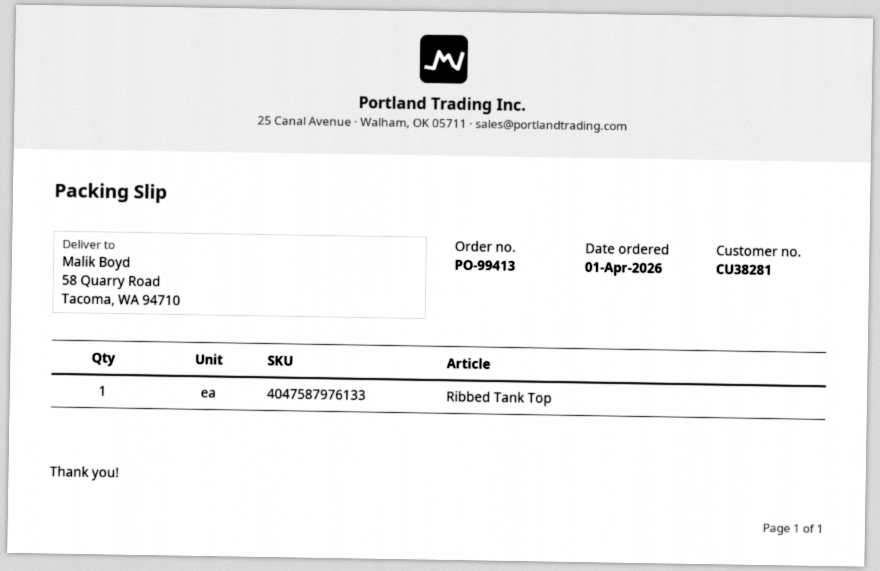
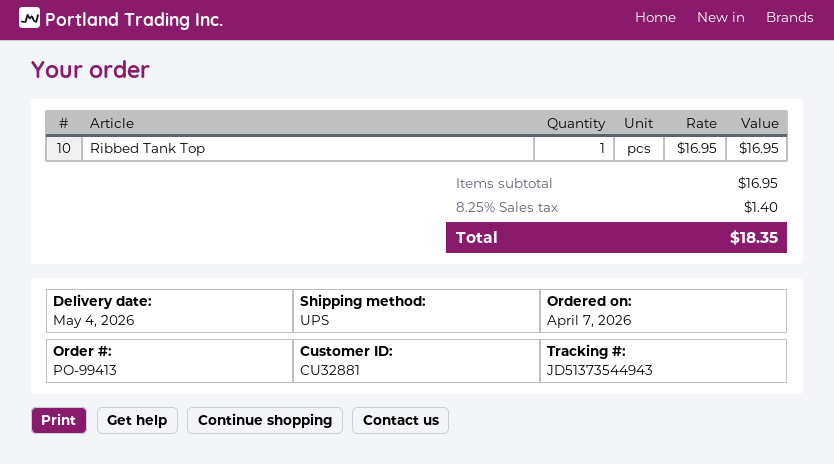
order date: 2026-04-01 -> 2026-04-07
customer number: CU38281 -> CU32881

